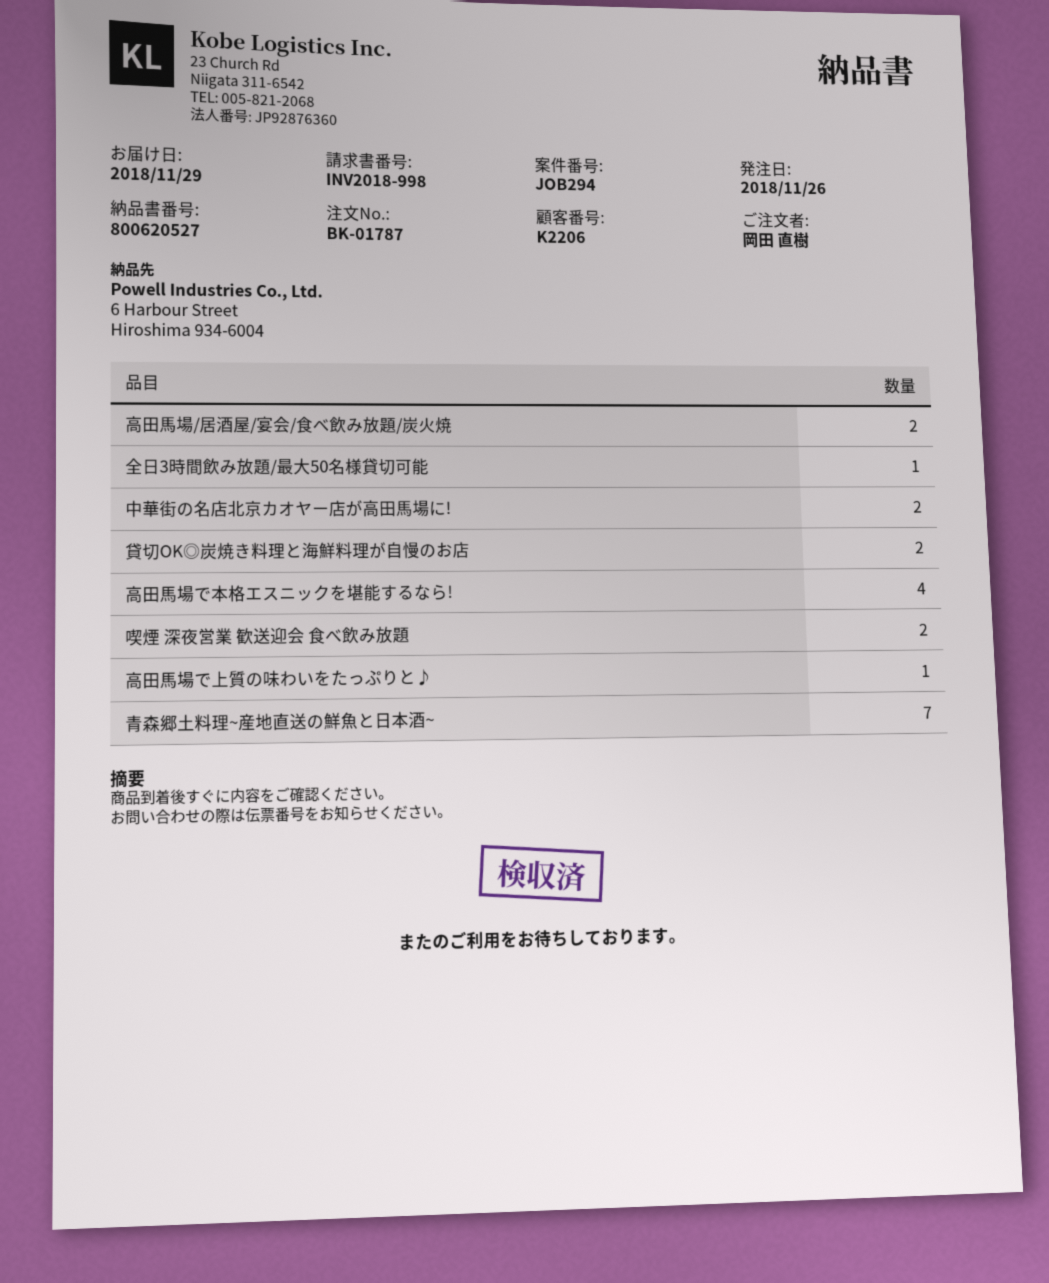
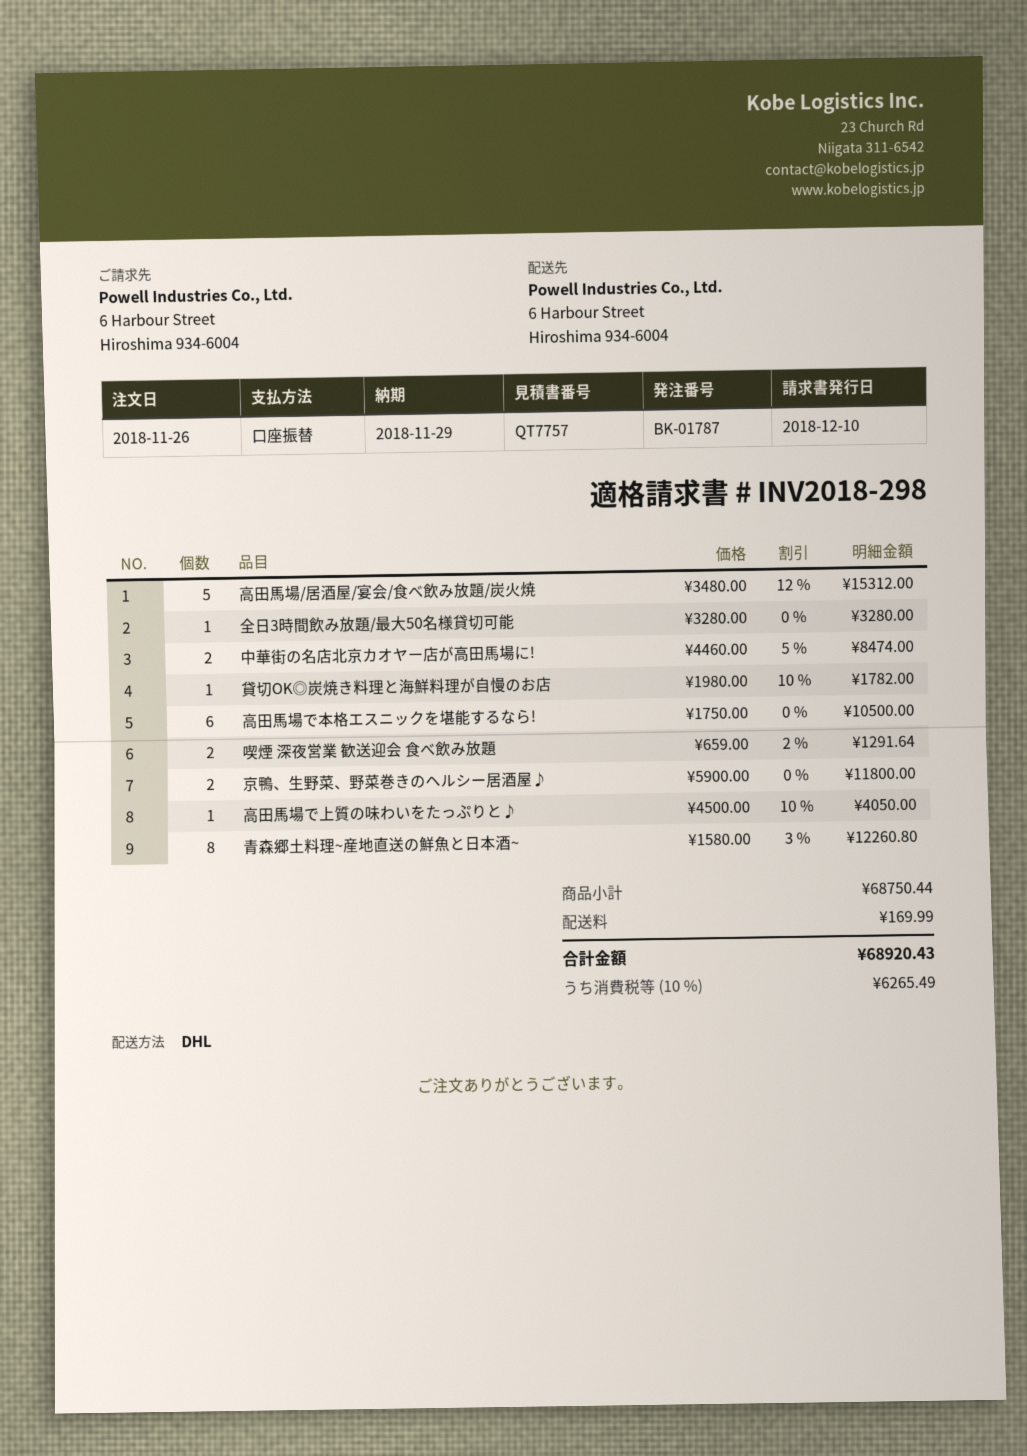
invoice number: INV2018-998 -> INV2018-298
高田馬場/居酒屋/宴会/食べ飲み放題/炭火焼: 2 -> 5
貸切OK◎炭焼き料理と海鮮料理が自慢のお店: 2 -> 1
高田馬場で本格エスニックを堪能するなら!: 4 -> 6
青森郷土料理~産地直送の鮮魚と日本酒~: 7 -> 8
京鴨、生野菜、野菜巻きのヘルシー居酒屋♪: none -> 2

